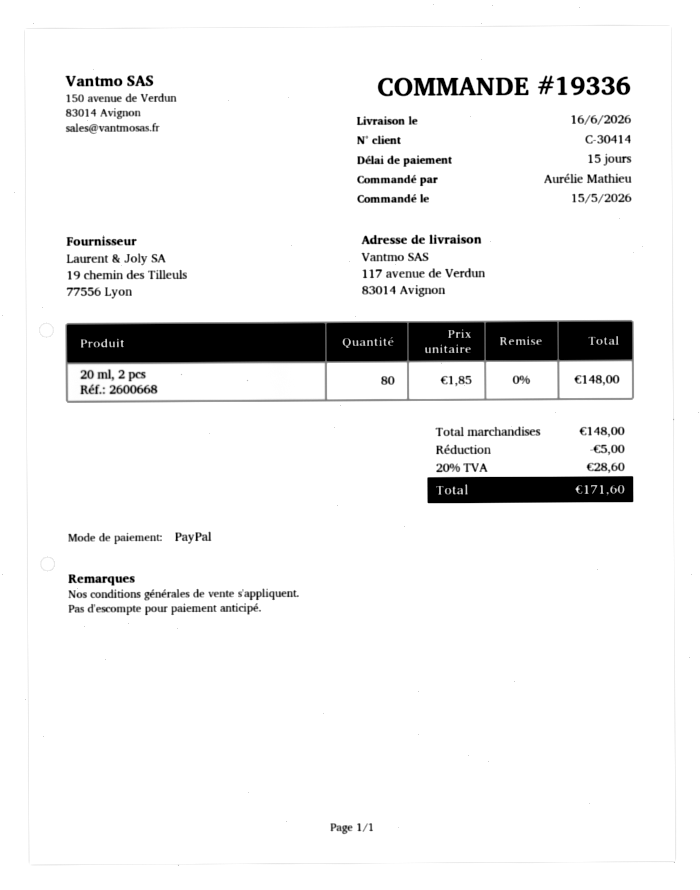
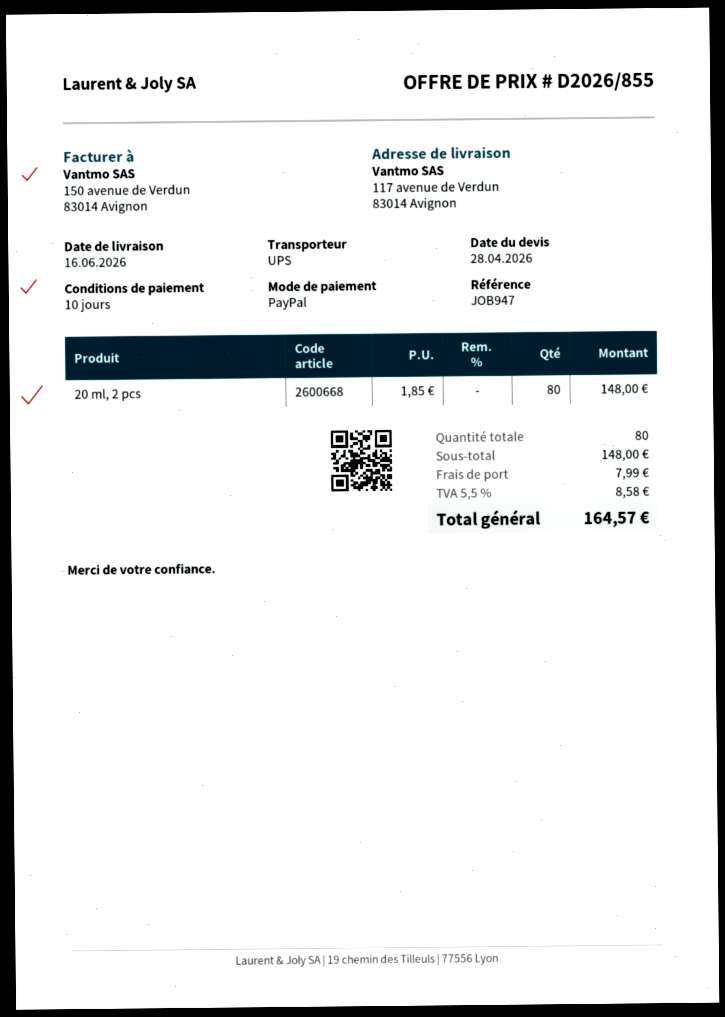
payment terms: 15 days -> 10 days
discount: 5.00 -> none
shipping: none -> 7.99
tax: 20% = 28.60 -> 5.5% = 8.58
total: 171.60 -> 164.57

